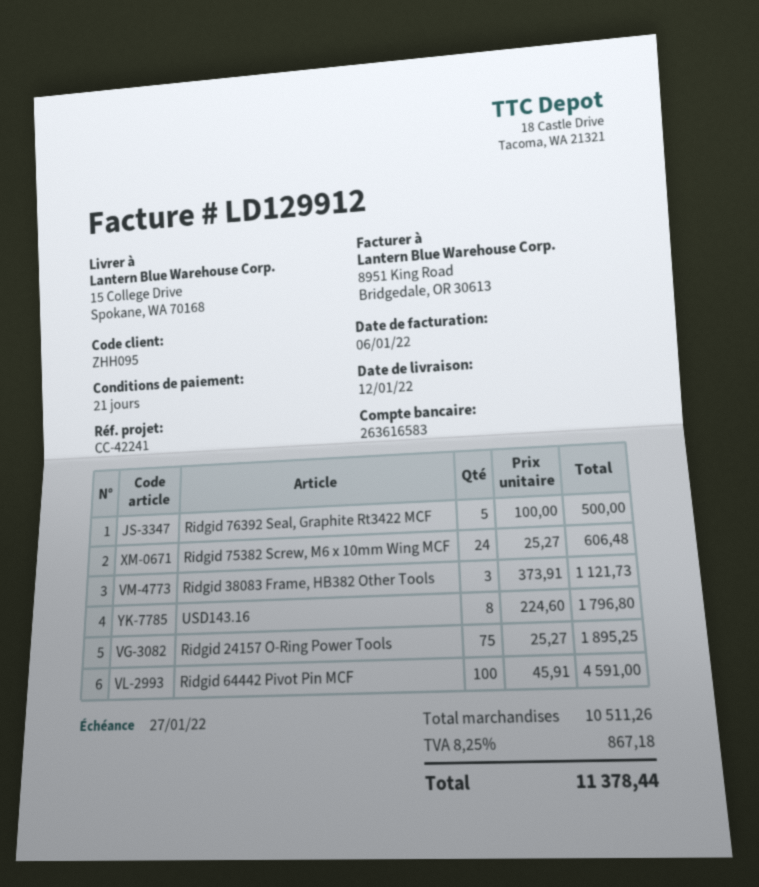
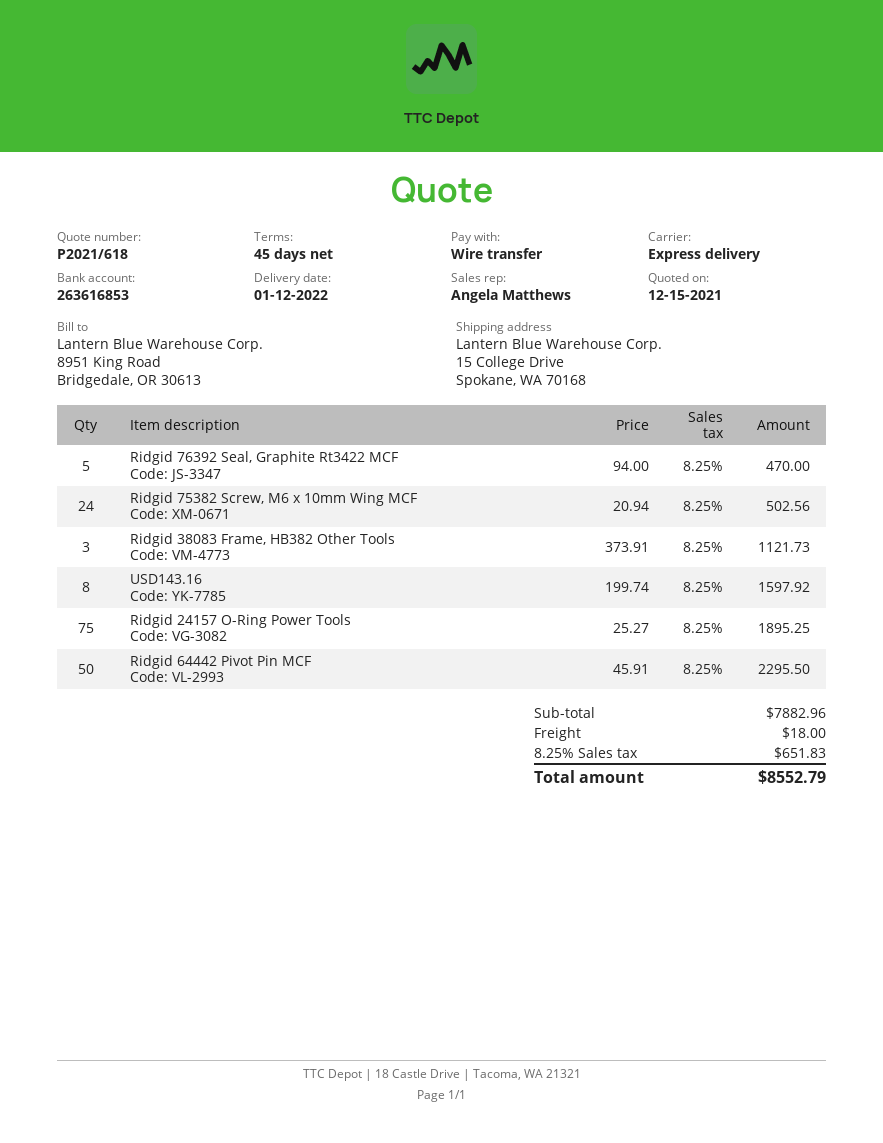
payment terms: 21 days -> 45 days
bank account: 263616583 -> 263616853
Ridgid 76392 Seal, Graphite Rt3422 MCF: 5 x 100.00 = 500.00 -> 5 x 94.00 = 470.00
Ridgid 75382 Screw, M6 x 10mm Wing MCF: 24 x 25.27 = 606.48 -> 24 x 20.94 = 502.56
USD143.16: 8 x 224.60 = 1796.80 -> 8 x 199.74 = 1597.92
Ridgid 64442 Pivot Pin MCF: 100 x 45.91 = 4591.00 -> 50 x 45.91 = 2295.50
subtotal: 10511.26 -> 7882.96
shipping: none -> 18.00
tax: 8.25% = 867.18 -> 8.25% = 651.83
total: 11378.44 -> 8552.79

